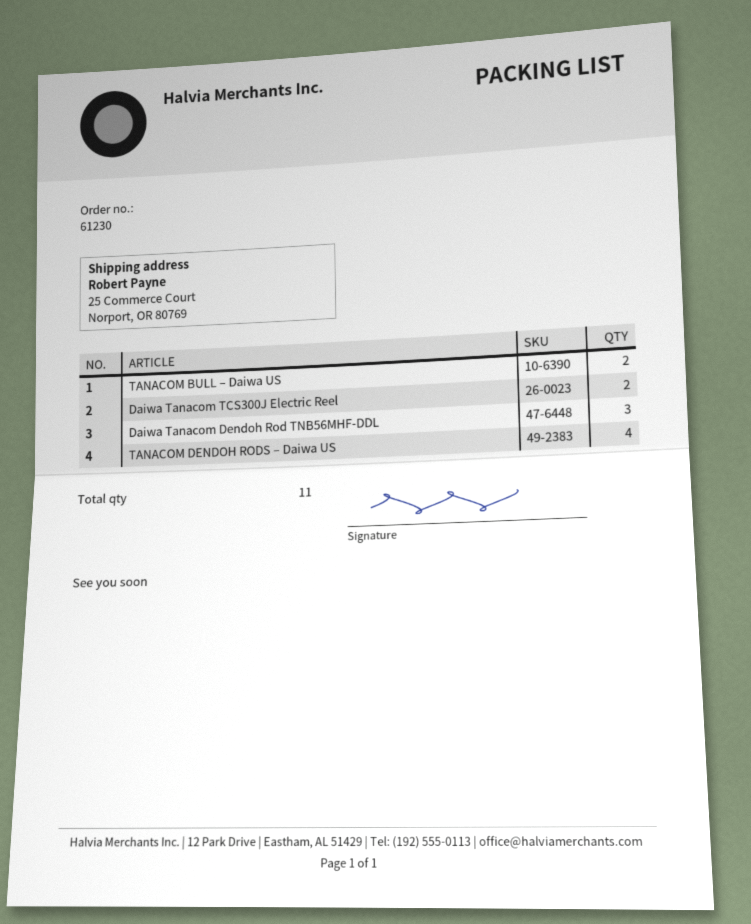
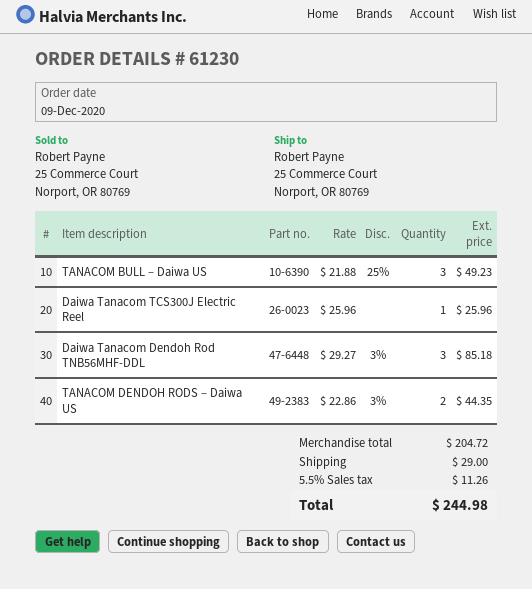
TANACOM BULL – Daiwa US: 2 -> 3
Daiwa Tanacom TCS300J Electric Reel: 2 -> 1
TANACOM DENDOH RODS – Daiwa US: 4 -> 2

